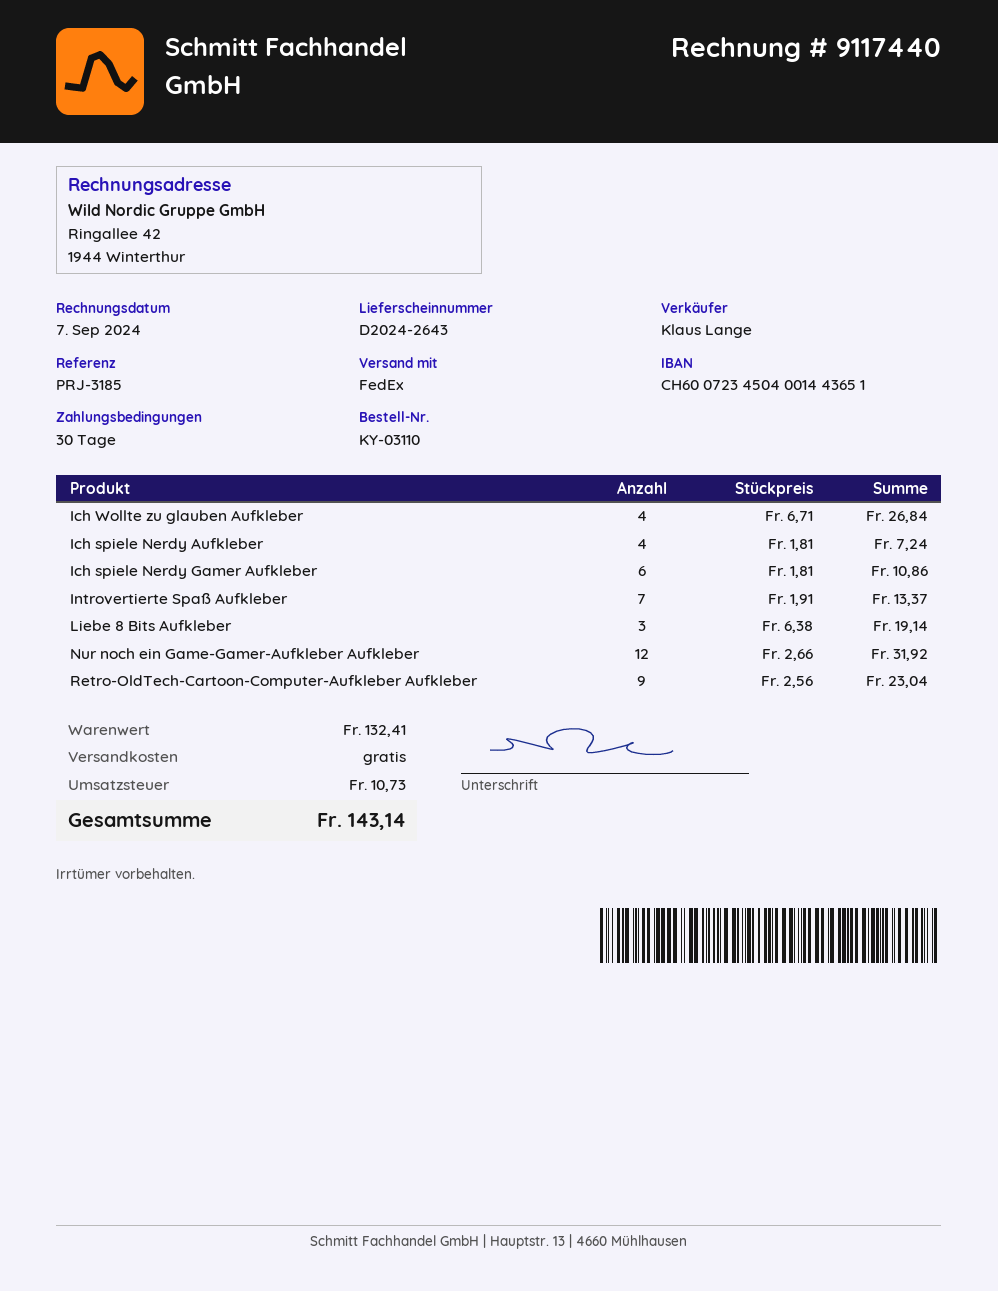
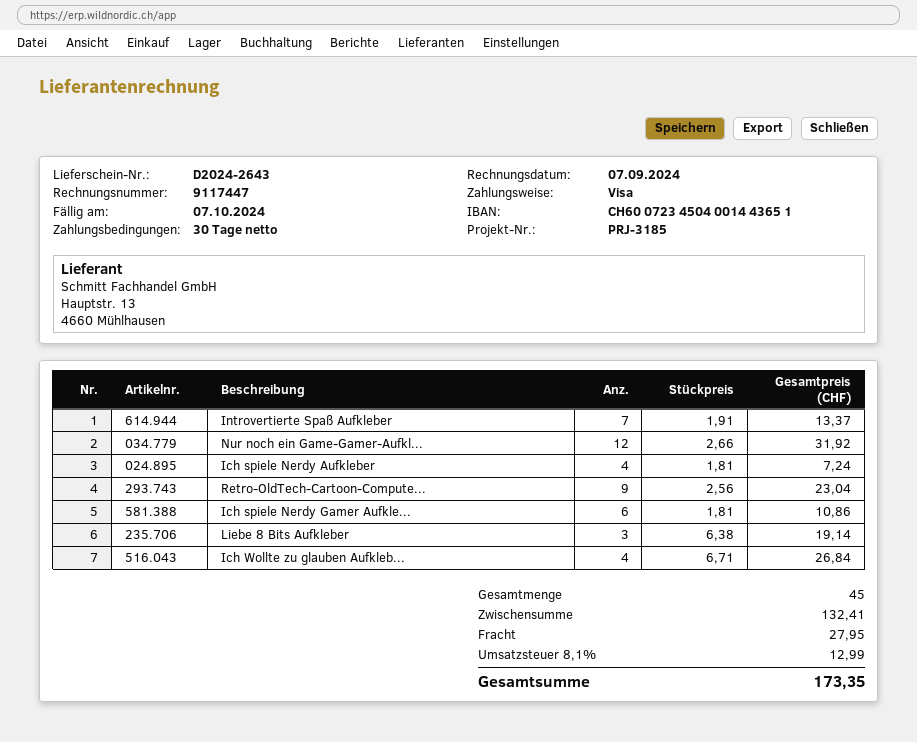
invoice number: 9117440 -> 9117447
shipping: 0.00 -> 27.95
tax: 10.73 -> 12.99
total: 143.14 -> 173.35

